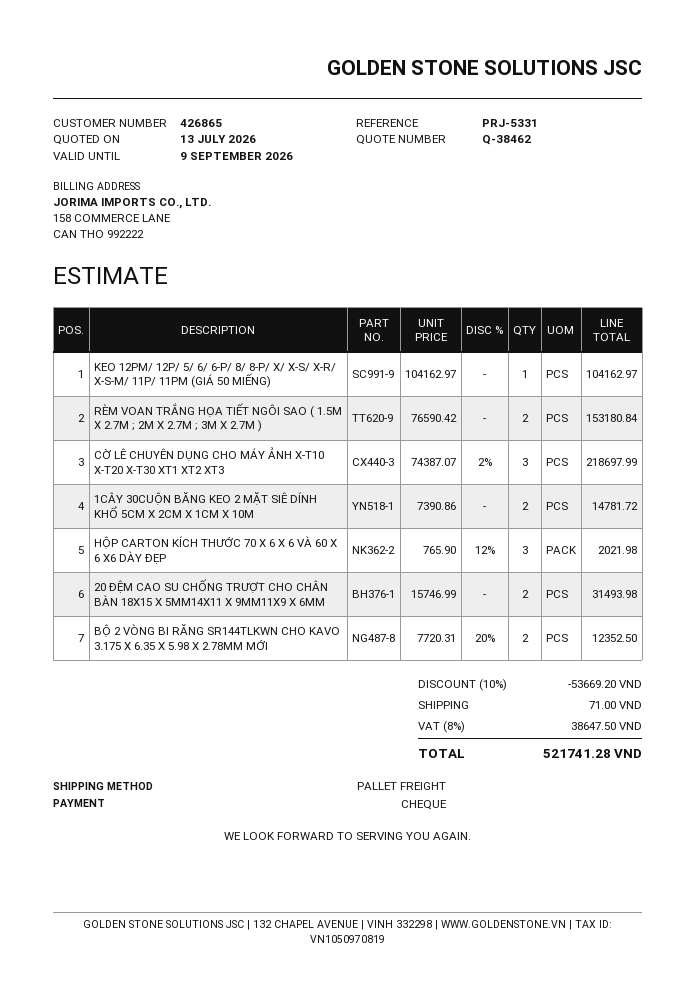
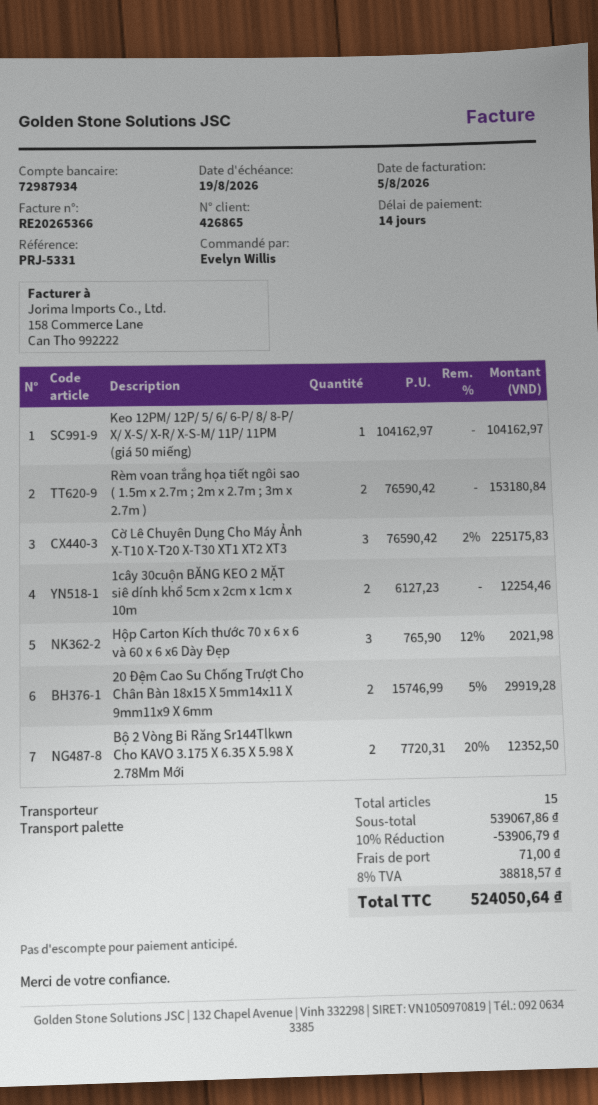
CỜ LÊ CHUYÊN DỤNG CHO MÁY ẢNH X-T10 X-T20 X-T30 XT1 XT2 XT3: 3 x 74387.07 - 2% = 218697.99 -> 3 x 76590.42 - 2% = 225175.83
1CÂY 30CUỘN BĂNG KEO 2 MẶT SIÊ DÍNH KHỔ 5CM X 2CM X 1CM X 10M: 2 x 7390.86 = 14781.72 -> 2 x 6127.23 = 12254.46
20 ĐỆM CAO SU CHỐNG TRƯỢT CHO CHÂN BÀN 18X15 X 5MM14X11 X 9MM11X9 X 6MM: 2 x 15746.99 = 31493.98 -> 2 x 15746.99 - 5% = 29919.28
discount: 10% = 53669.20 -> 10% = 53906.79
tax: 8% = 38647.50 -> 8% = 38818.57
total: 521741.28 -> 524050.64

